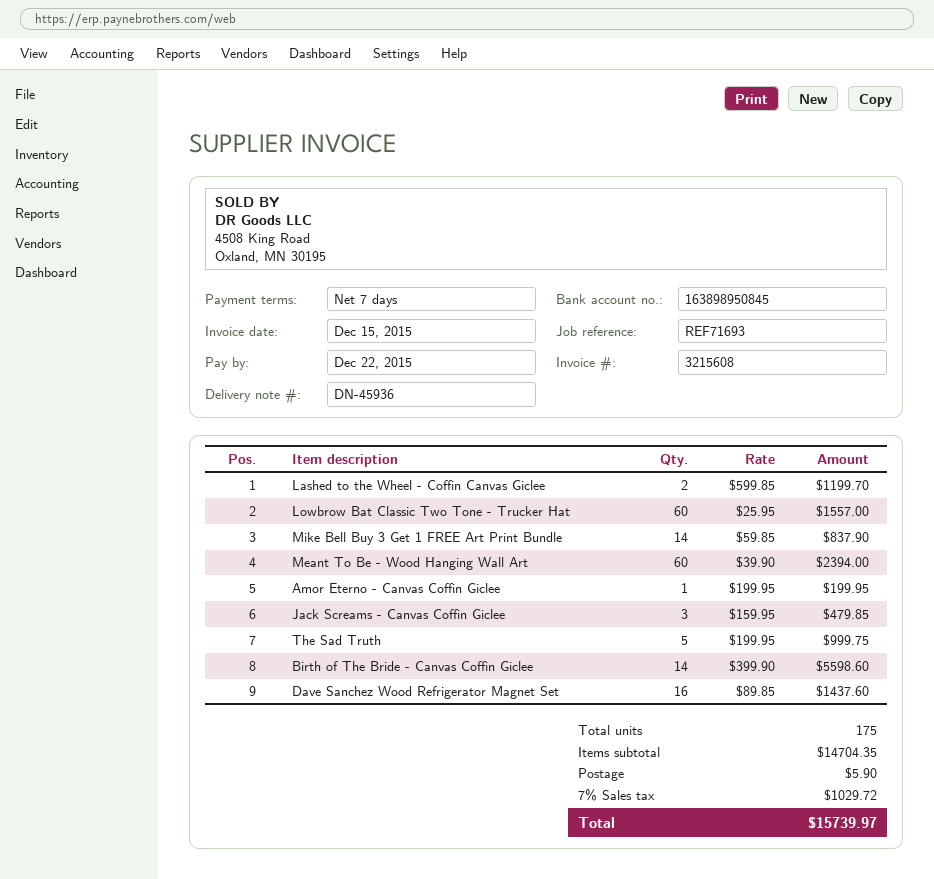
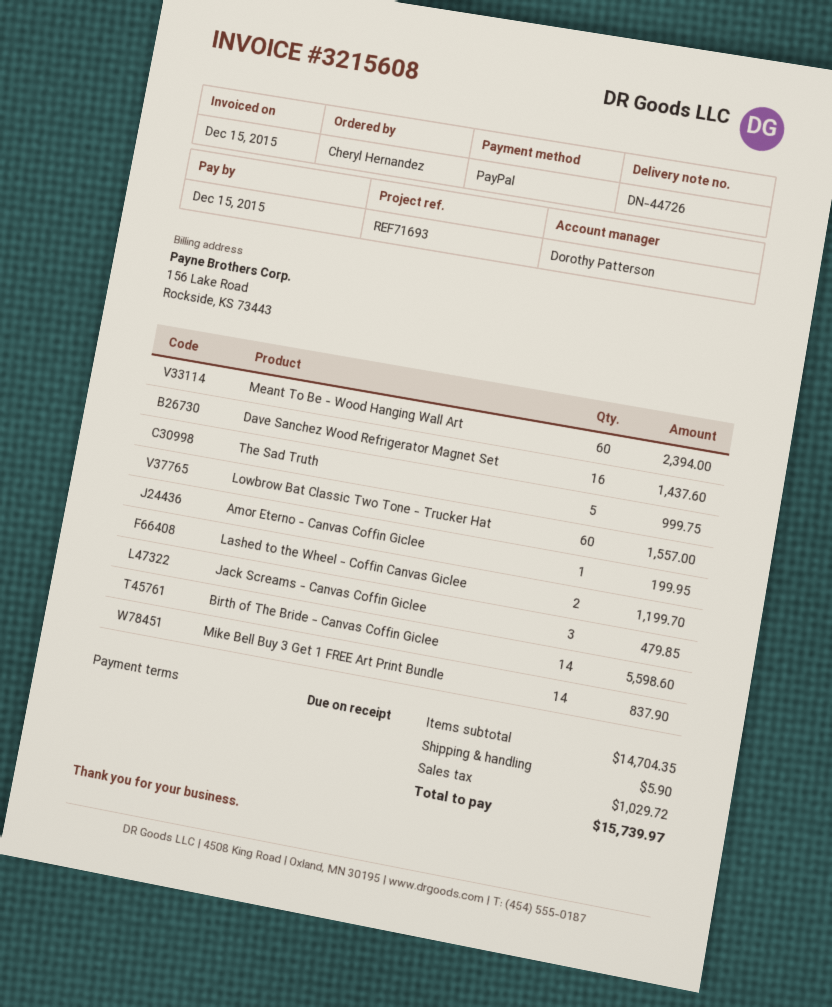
delivery note number: DN-45936 -> DN-44726
payment terms: 7 days -> on receipt
due date: 2015-12-22 -> 2015-12-15

